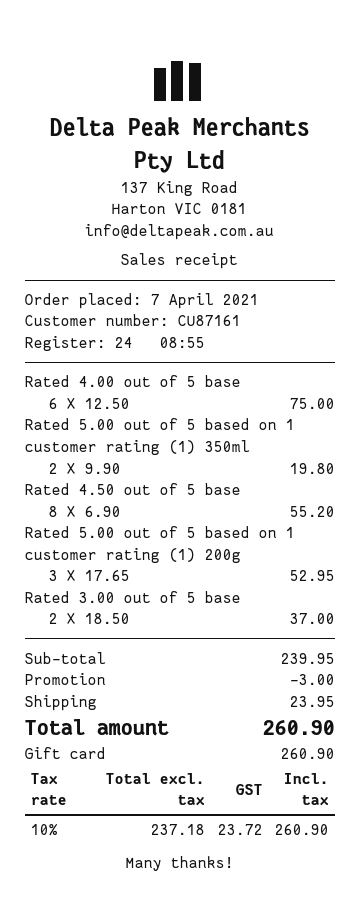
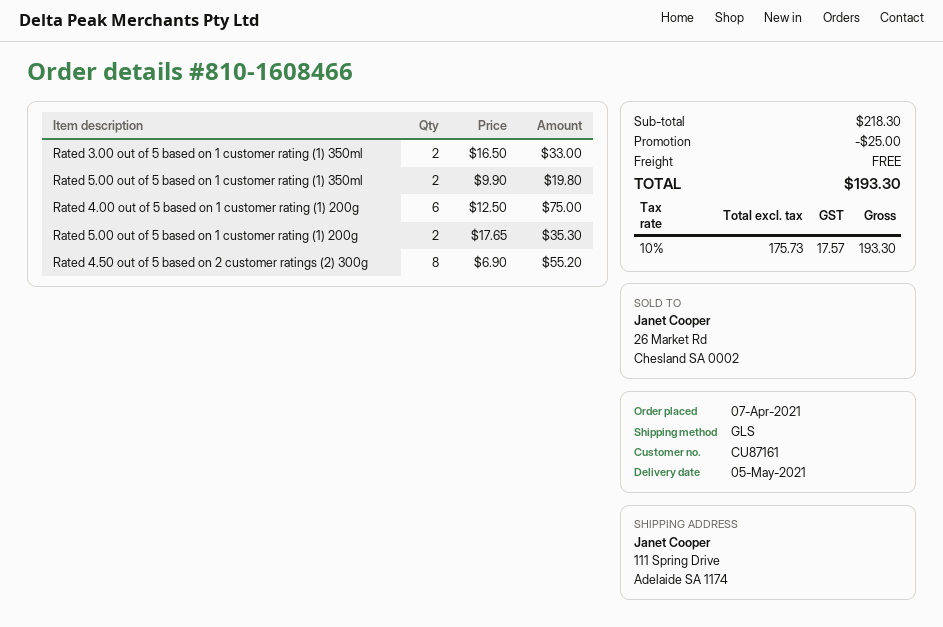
Rated 5.00 out of 5 based on 1 customer rating (1) 200g: 3 x 17.65 = 52.95 -> 2 x 17.65 = 35.30
Rated 3.00 out of 5 base: 2 x 18.50 = 37.00 -> 2 x 16.50 = 33.00
subtotal: 239.95 -> 218.30
discount: 3.00 -> 25.00
shipping: 23.95 -> 0.00
net: 237.18 -> 175.73
tax: 10% = 23.72 -> 10% = 17.57
total: 260.90 -> 193.30

